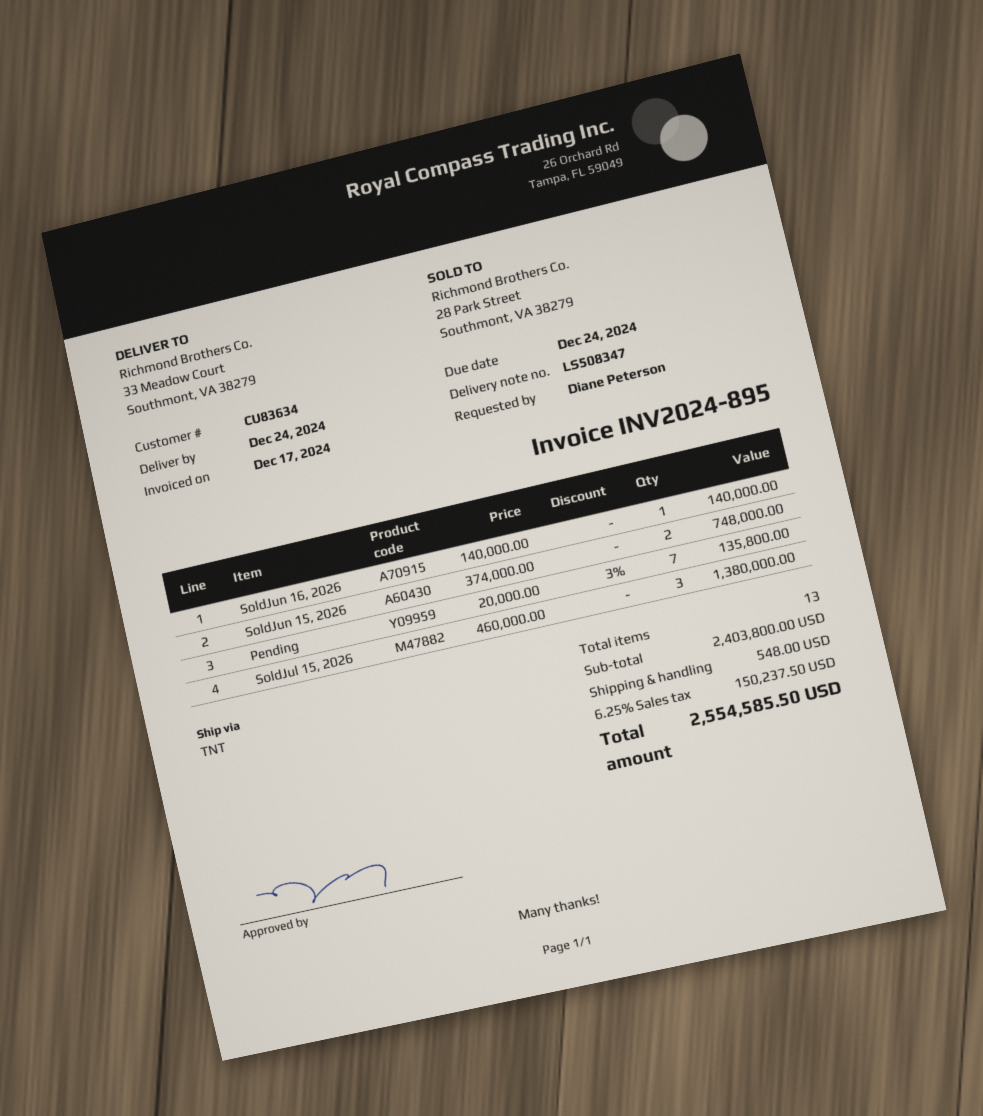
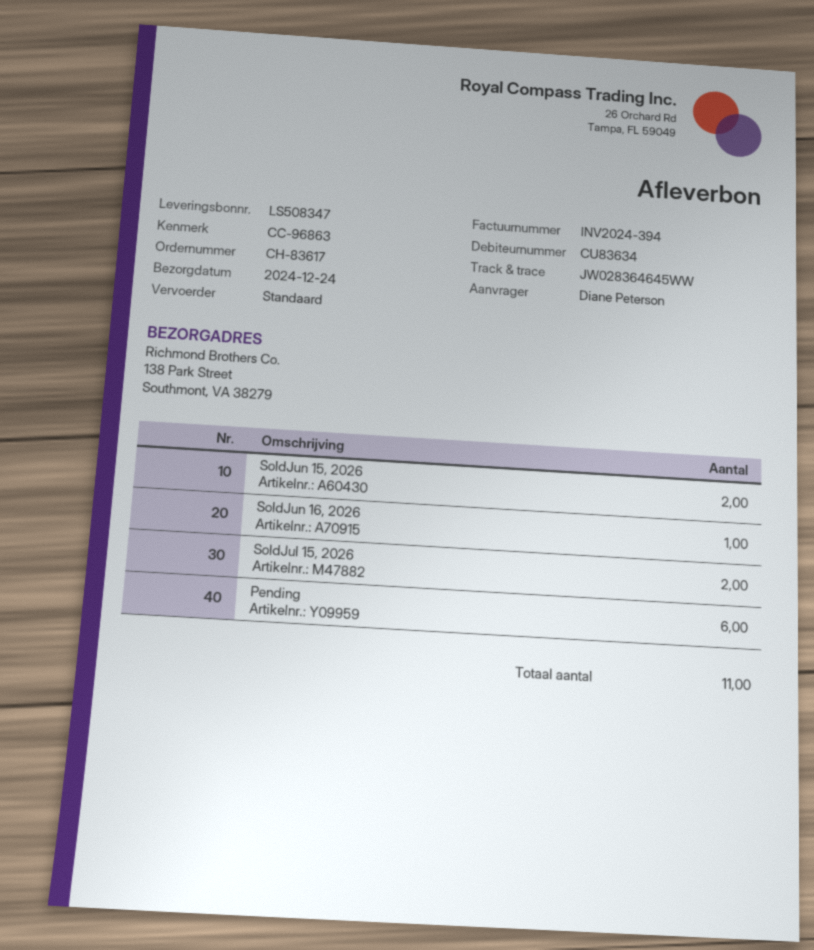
invoice number: INV2024-895 -> INV2024-394
shipping method: TNT -> standard
ship to: 33 Meadow Court, Southmont, VA 38279 -> 138 Park Street, Southmont, VA 38279
Pending: 7 -> 6
SoldJul 15, 2026: 3 -> 2
total quantity: 13 -> 11

